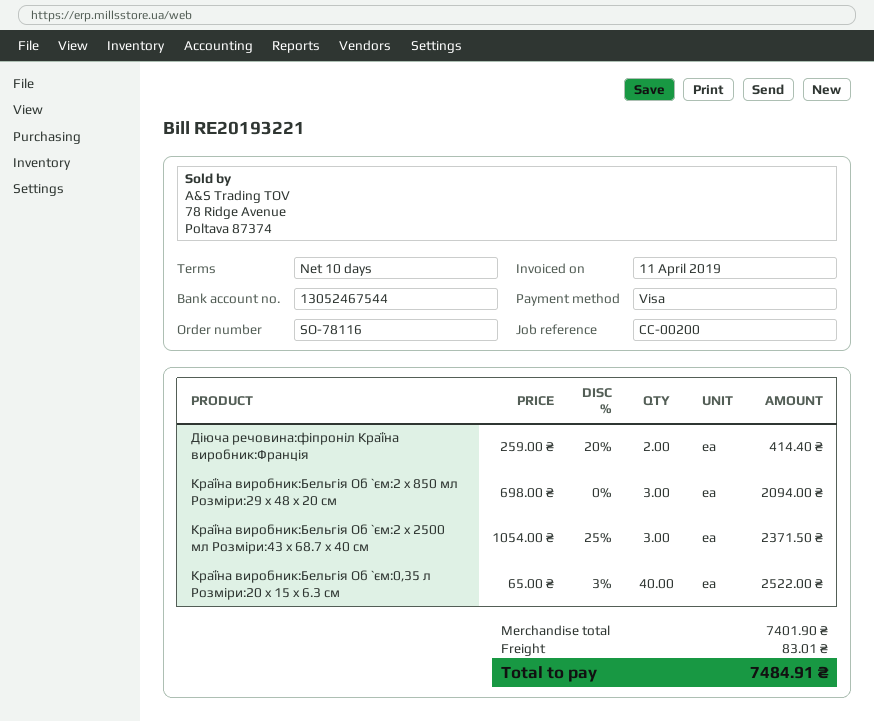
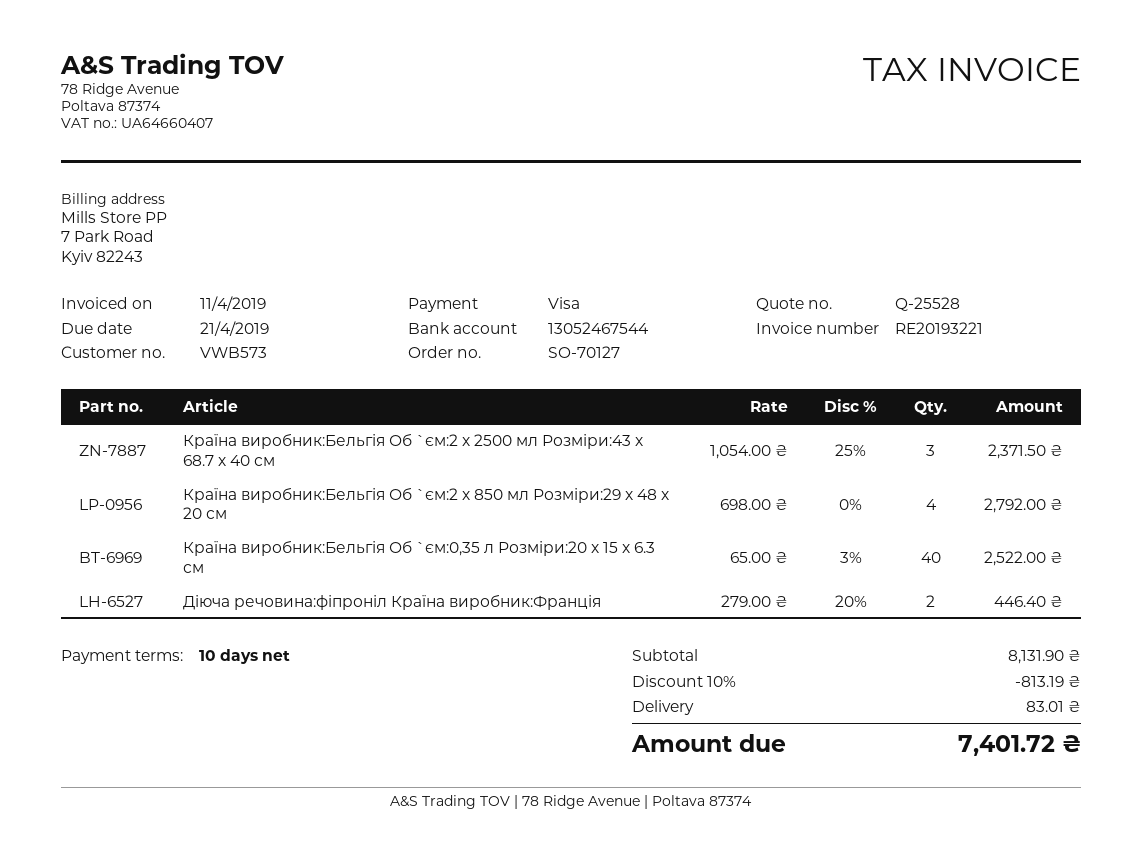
order number: SO-78116 -> SO-70127
Діюча речовина:фіпроніл Країна виробник:Франція: 2 x 259.00 - 20% = 414.40 -> 2 x 279.00 - 20% = 446.40
Країна виробник:Бельгія Об `єм:2 x 850 мл Розміри:29 x 48 x 20 см: 3 x 698.00 = 2094.00 -> 4 x 698.00 = 2792.00
subtotal: 7401.90 -> 8131.90
discount: none -> 10% = 813.19
total: 7484.91 -> 7401.72

